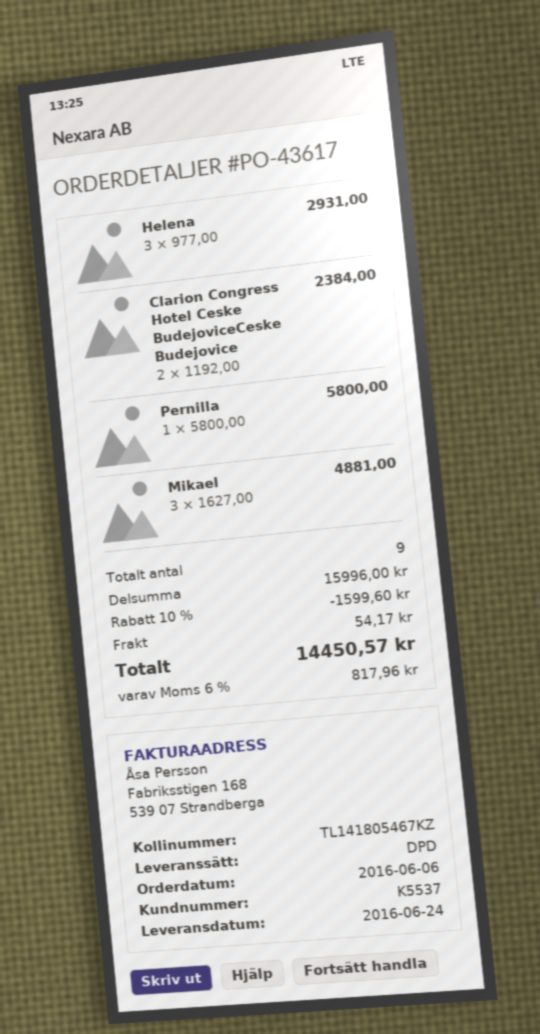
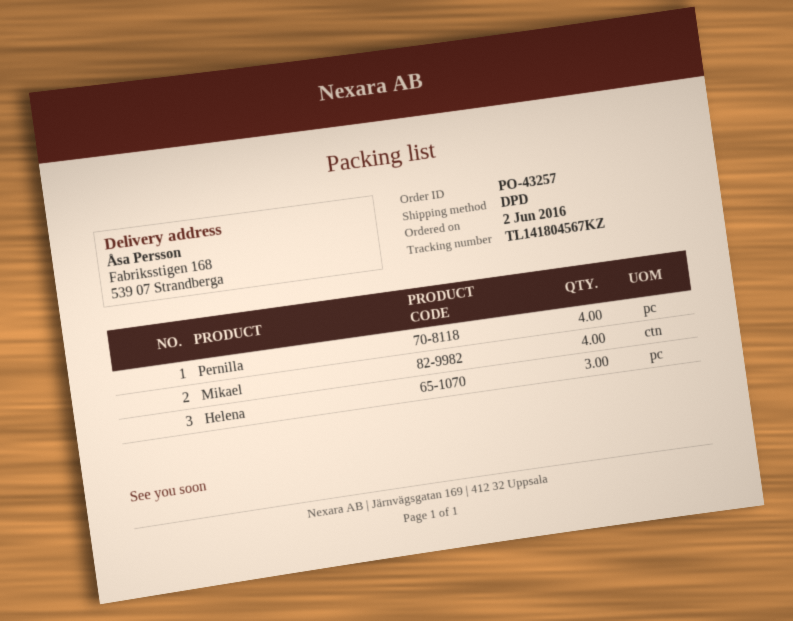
order number: PO-43617 -> PO-43257
order date: 2016-06-06 -> 2016-06-02
tracking number: TL141805467KZ -> TL141804567KZ
Clarion Congress Hotel Ceske BudejoviceCeske Budejovice: 2 -> none
Pernilla: 1 -> 4
Mikael: 3 -> 4

